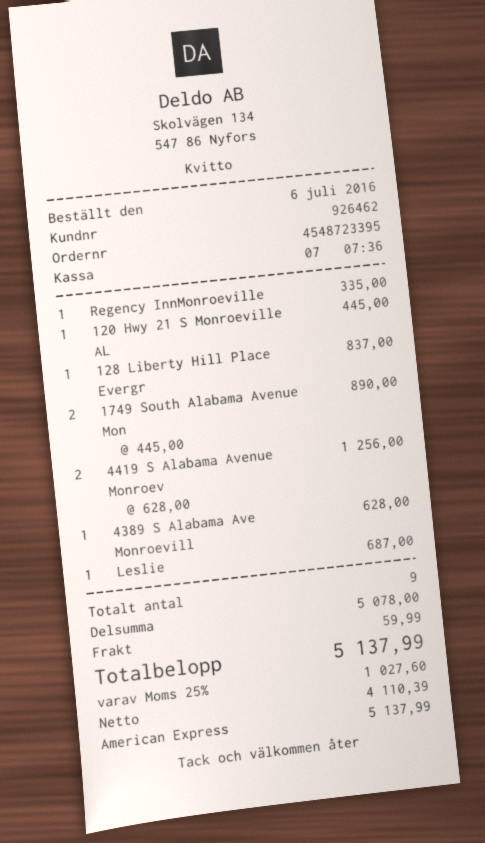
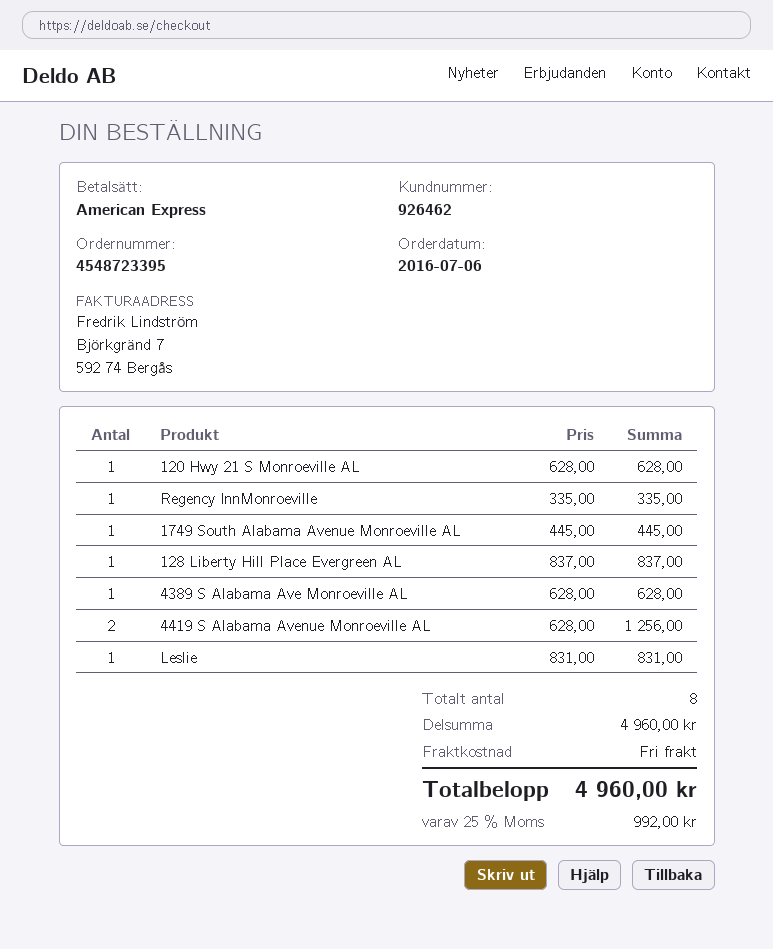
120 Hwy 21 S Monroeville AL: 1 x 445.00 = 445.00 -> 1 x 628.00 = 628.00
1749 South Alabama Avenue Mon: 2 x 445.00 = 890.00 -> 1 x 445.00 = 445.00
Leslie: 1 x 687.00 = 687.00 -> 1 x 831.00 = 831.00
total quantity: 9 -> 8
subtotal: 5078.00 -> 4960.00
shipping: 59.99 -> 0.00
tax: 25% = 1027.60 -> 25% = 992.00
total: 5137.99 -> 4960.00

